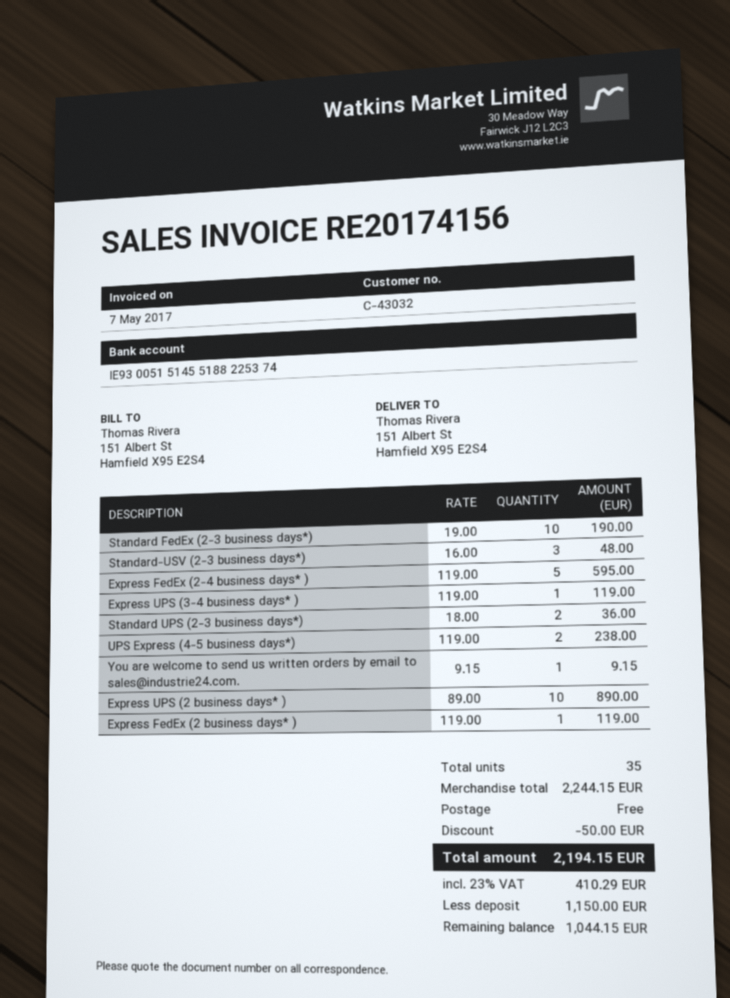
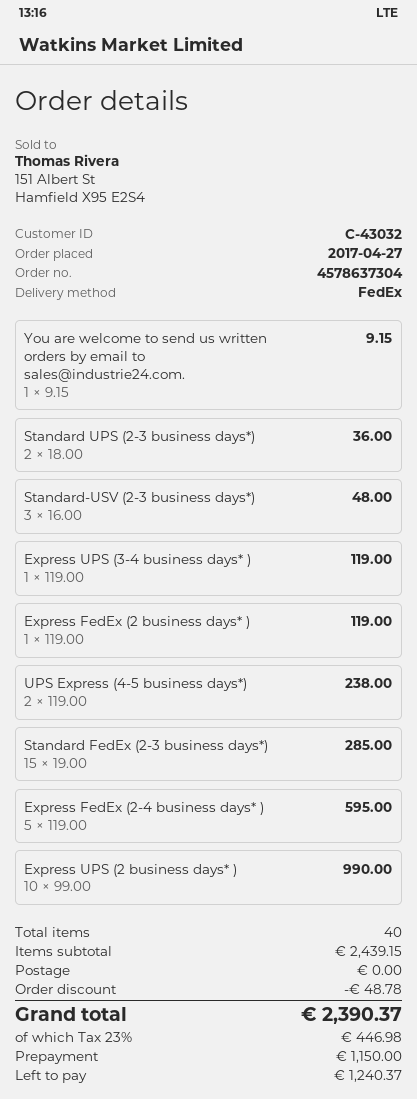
Standard FedEx (2-3 business days*): 10 x 19.00 = 190.00 -> 15 x 19.00 = 285.00
Express UPS (2 business days* ): 10 x 89.00 = 890.00 -> 10 x 99.00 = 990.00
total quantity: 35 -> 40
subtotal: 2244.15 -> 2439.15
discount: 50.00 -> 48.78
tax: 23% = 410.29 -> 23% = 446.98
total: 2194.15 -> 2390.37
balance: 1044.15 -> 1240.37

